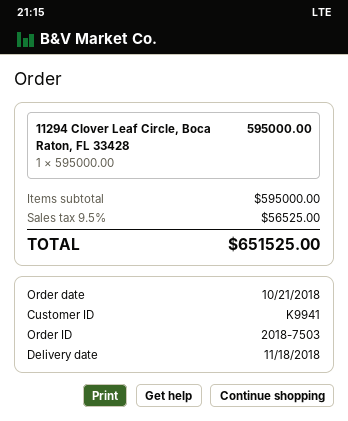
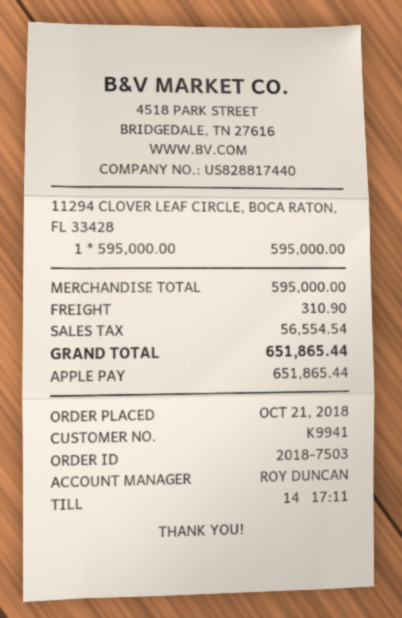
shipping: none -> 310.90
tax: 56525.00 -> 56554.54
total: 651525.00 -> 651865.44

